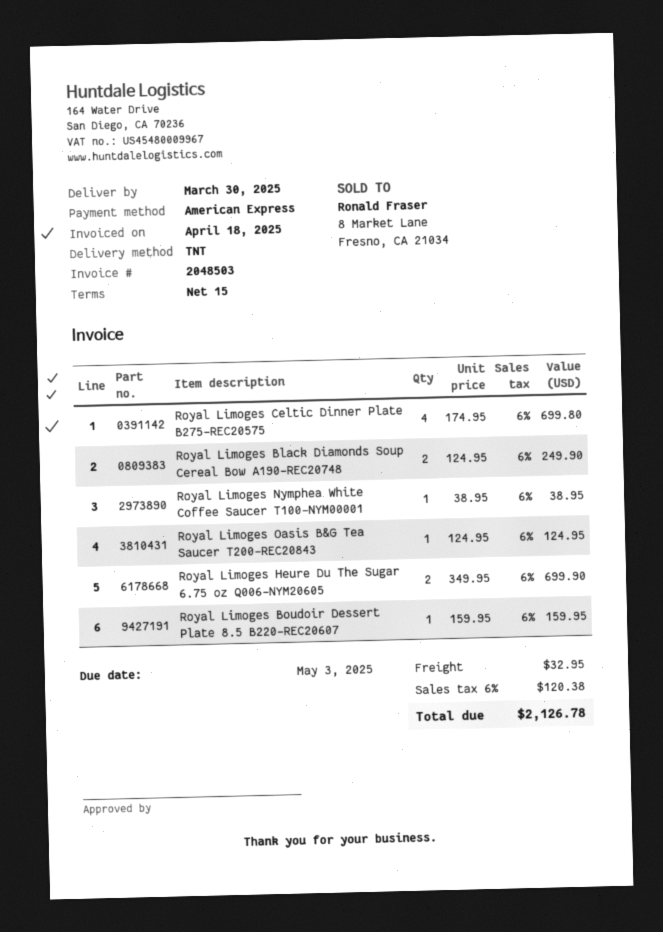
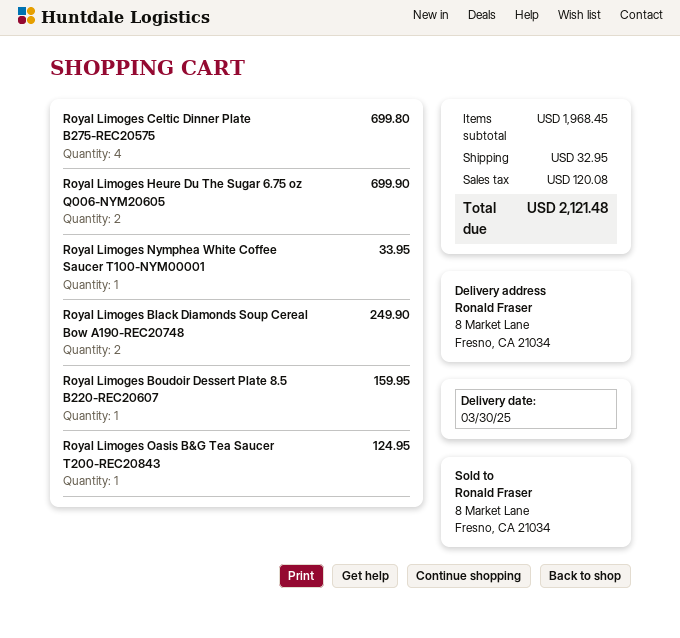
Royal Limoges Nymphea White Coffee Saucer T100-NYM00001: 1 for 38.95 -> 1 for 33.95
tax: 120.38 -> 120.08
total: 2126.78 -> 2121.48

